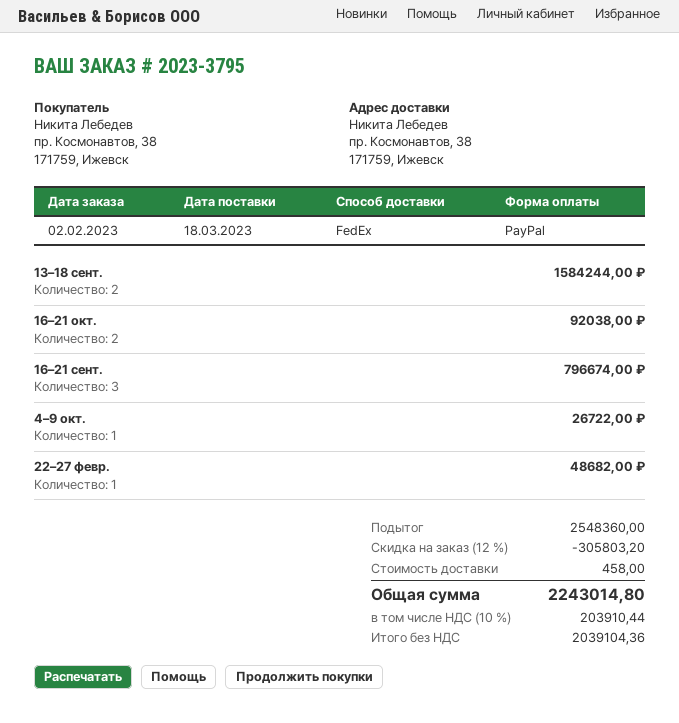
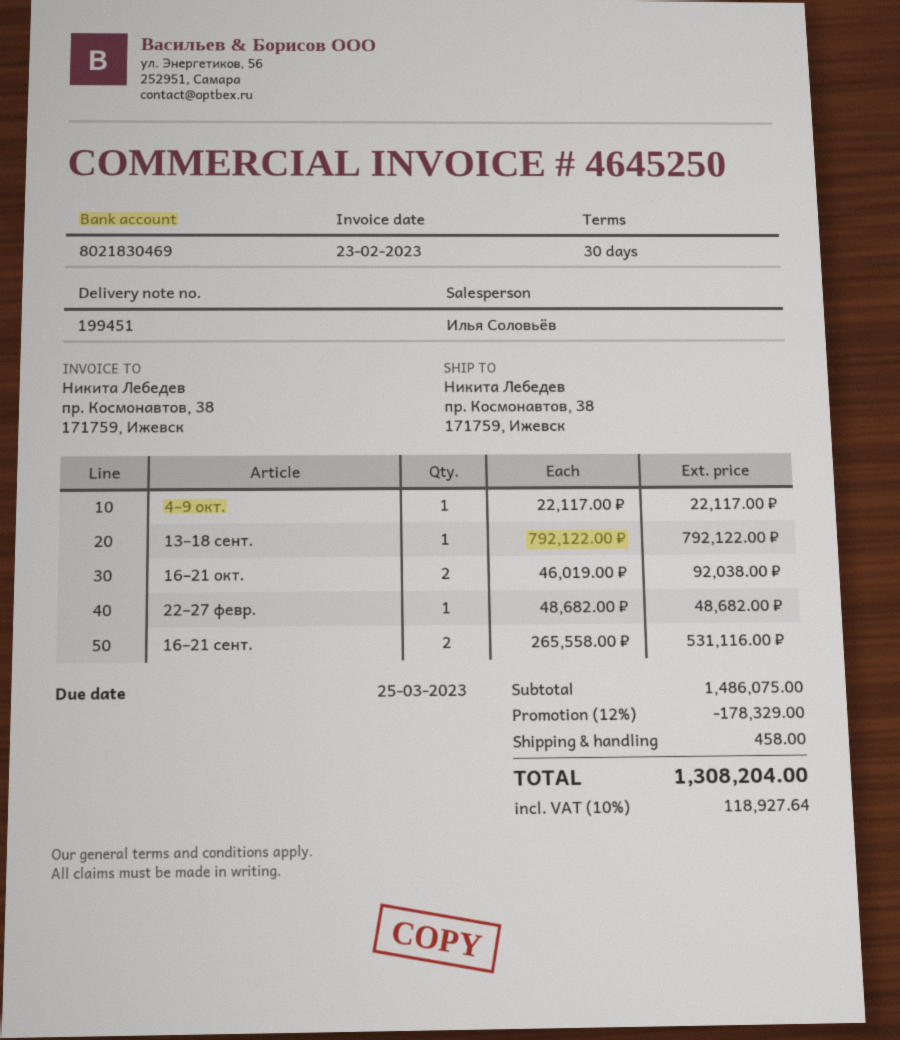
13–18 сент.: 2 for 1584244.00 -> 1 for 792122.00
16–21 сент.: 3 for 796674.00 -> 2 for 531116.00
4–9 окт.: 1 for 26722.00 -> 1 for 22117.00
subtotal: 2548360.00 -> 1486075.00
discount: 12% = 305803.20 -> 12% = 178329.00
tax: 10% = 203910.44 -> 10% = 118927.64
total: 2243014.80 -> 1308204.00

